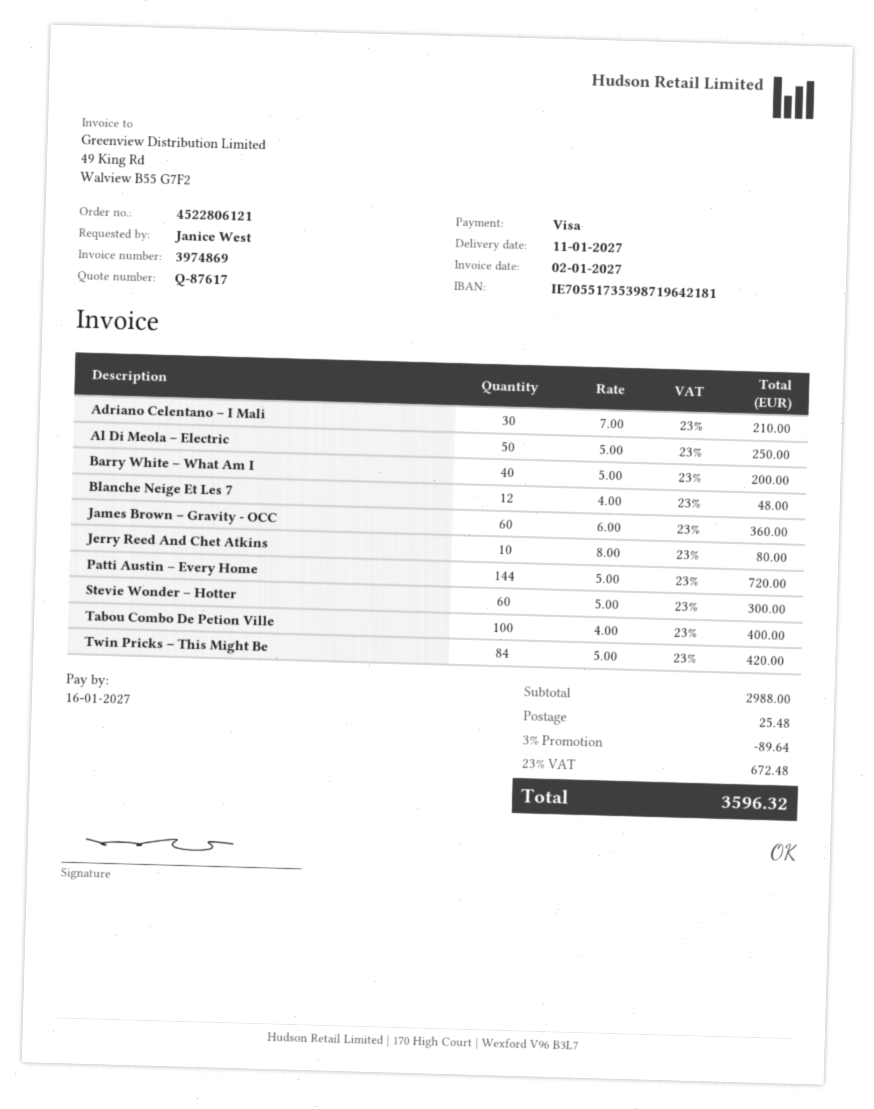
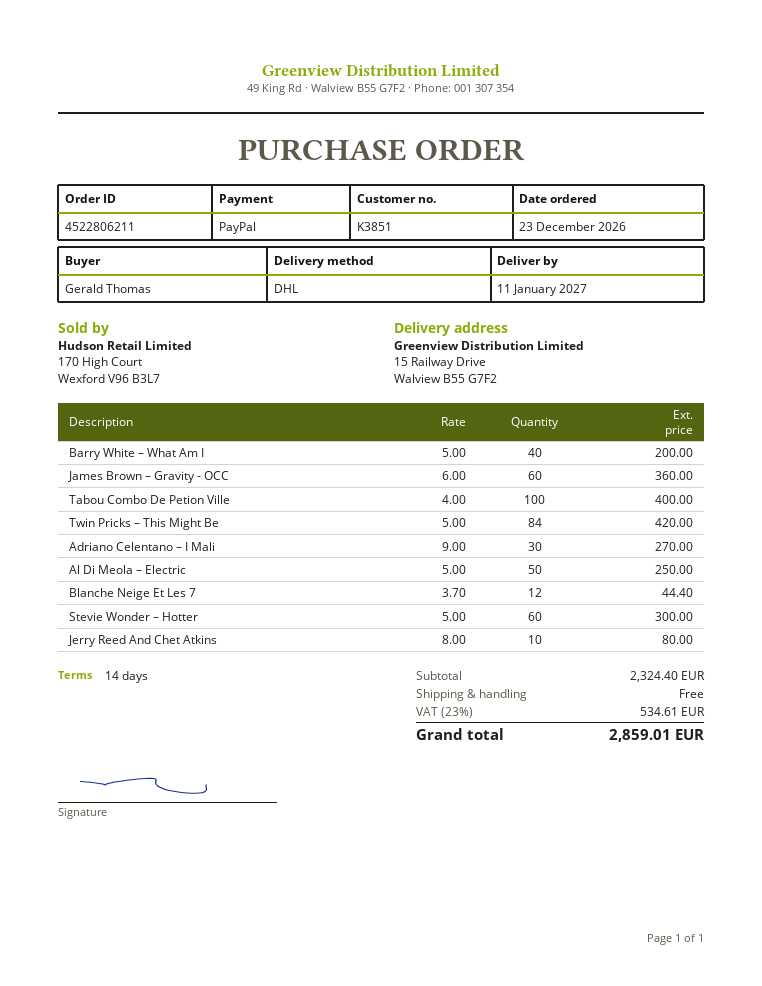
order number: 4522806121 -> 4522806211
ordered by: Janice West -> Gerald Thomas
payment method: Visa -> PayPal
Adriano Celentano – I Mali: 30 x 7.00 = 210.00 -> 30 x 9.00 = 270.00
Blanche Neige Et Les 7: 12 x 4.00 = 48.00 -> 12 x 3.70 = 44.40
Patti Austin – Every Home: 144 x 5.00 = 720.00 -> none
subtotal: 2988.00 -> 2324.40
discount: 3% = 89.64 -> none
shipping: 25.48 -> 0.00
tax: 23% = 672.48 -> 23% = 534.61
total: 3596.32 -> 2859.01

